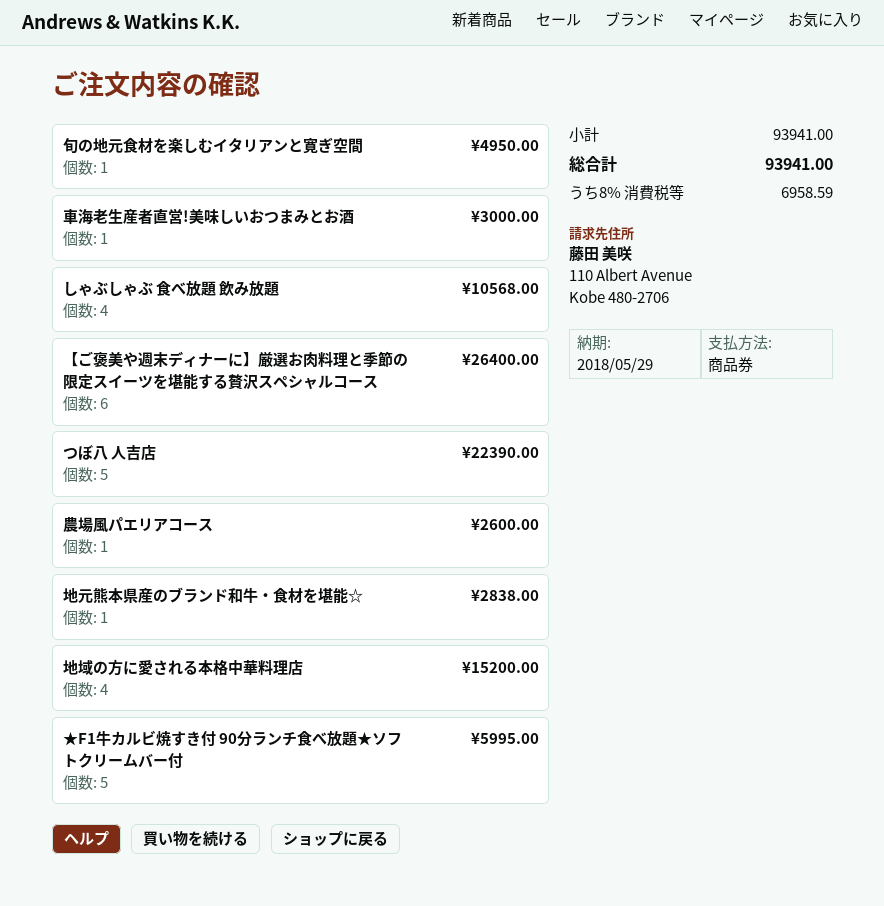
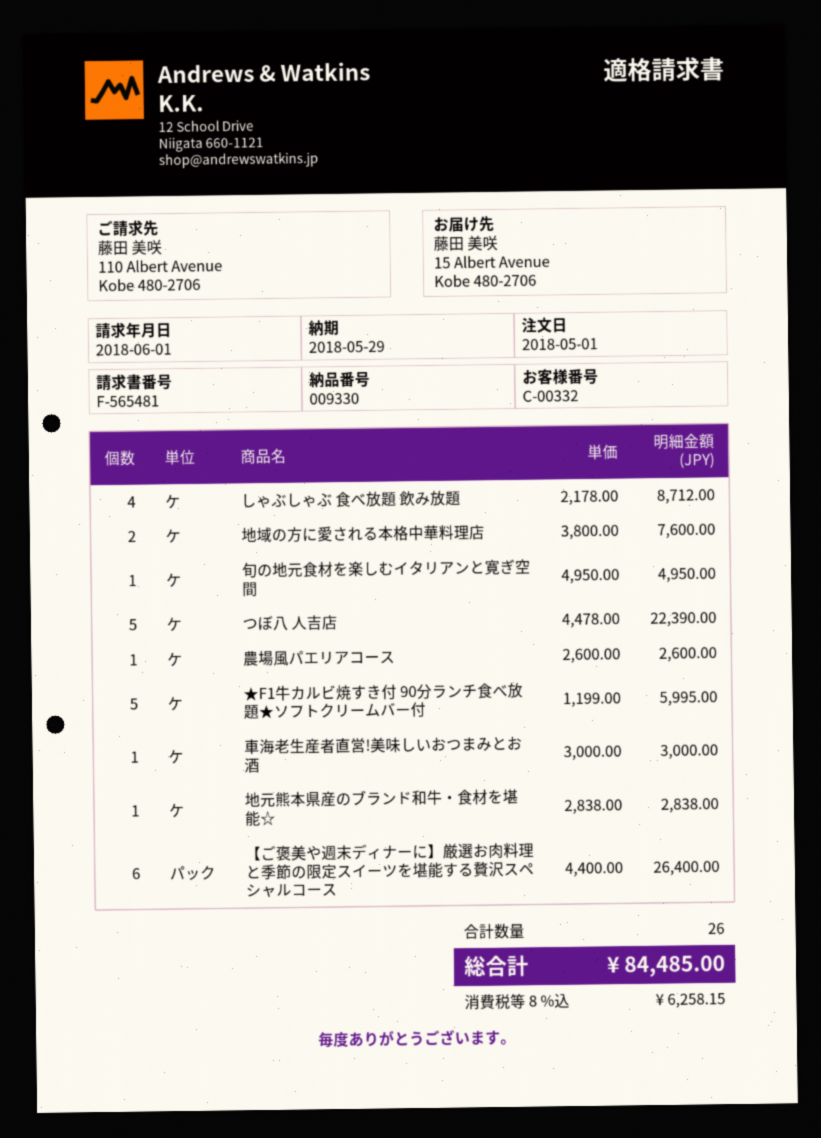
しゃぶしゃぶ 食べ放題 飲み放題: 4 for 10568.00 -> 4 for 8712.00
地域の方に愛される本格中華料理店: 4 for 15200.00 -> 2 for 7600.00
tax: 8% = 6958.59 -> 8% = 6258.15
total: 93941.00 -> 84485.00

